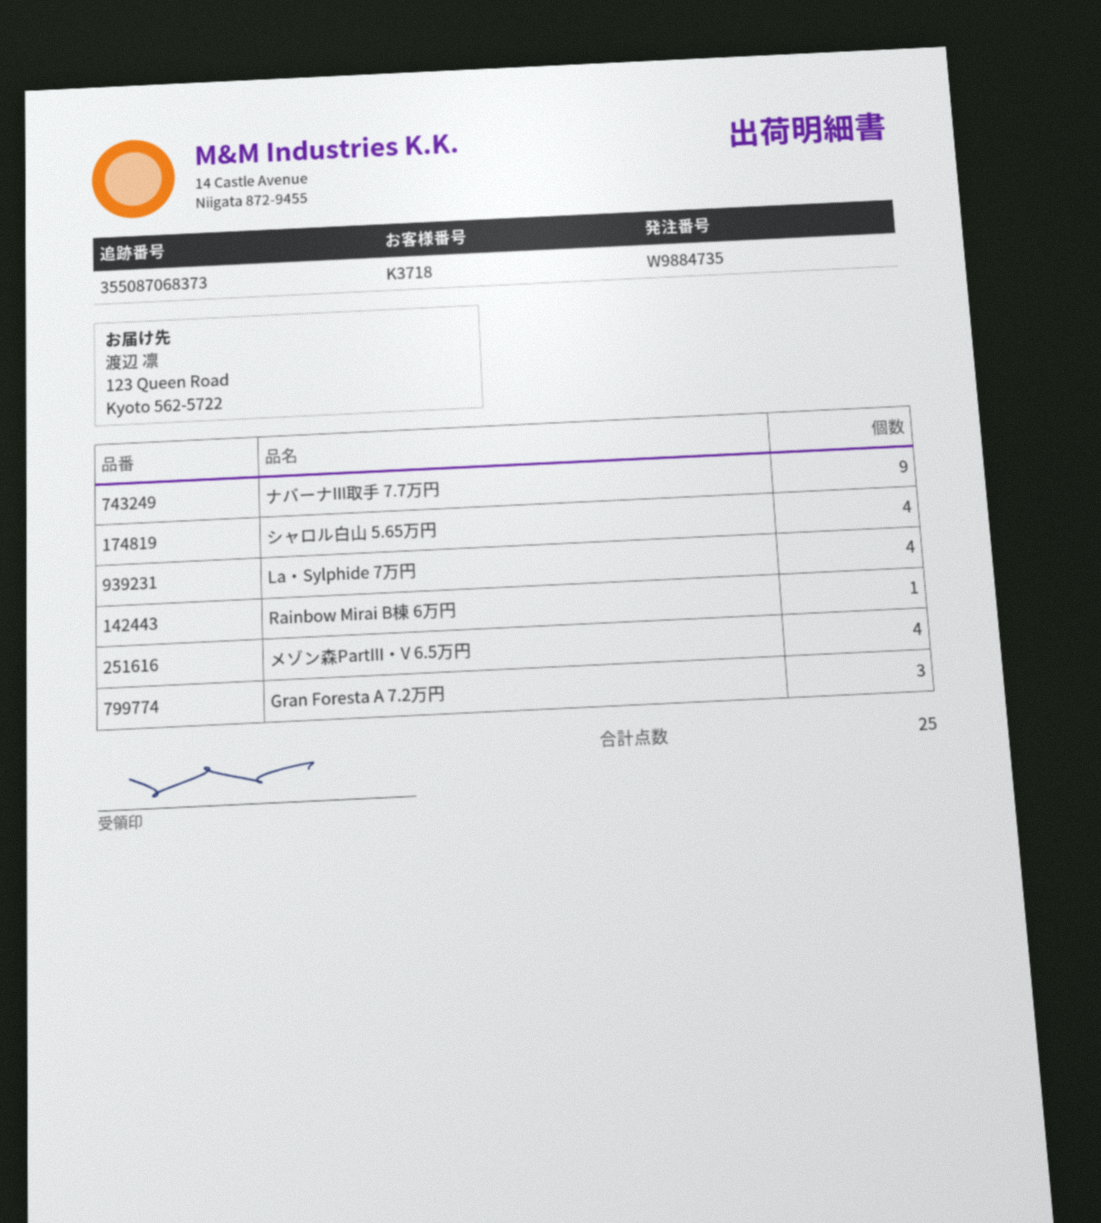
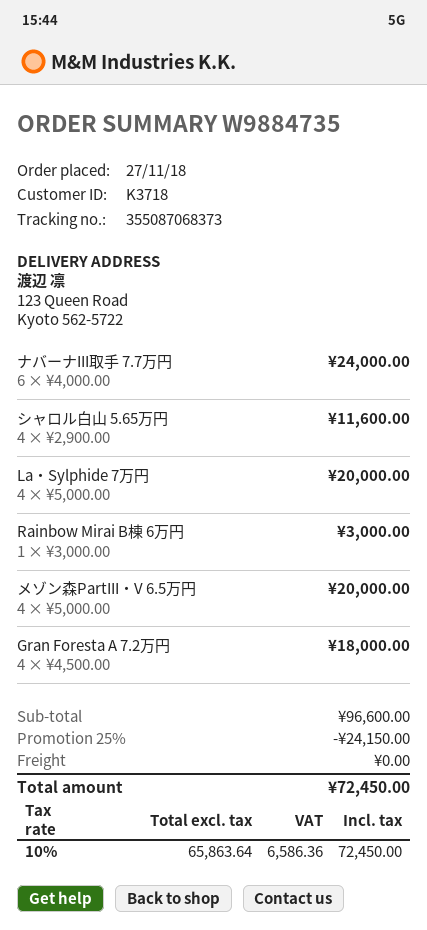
ナバーナIII取手 7.7万円: 9 -> 6
Gran Foresta A 7.2万円: 3 -> 4

